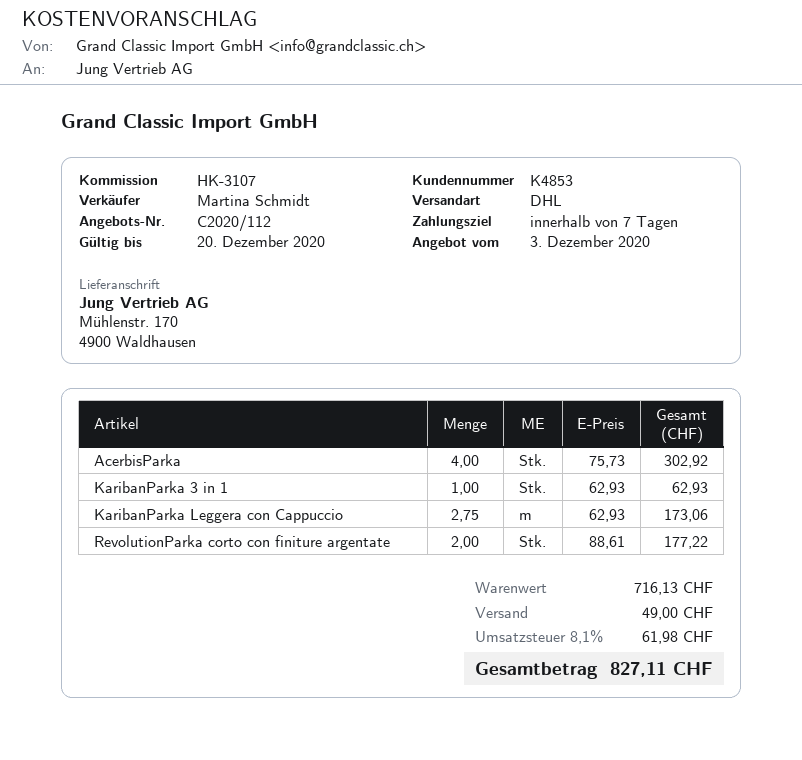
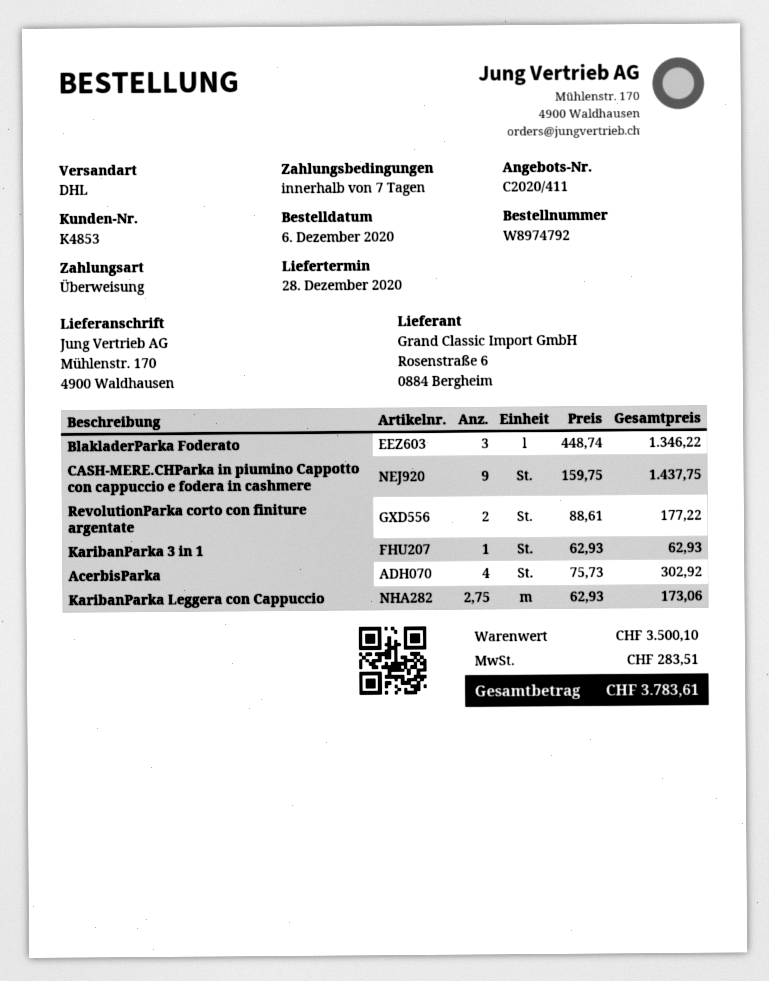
quote number: C2020/112 -> C2020/411
BlakladerParka Foderato: none -> 3 x 448.74 = 1346.22
CASH-MERE.CHParka in piumino Cappotto con cappuccio e fodera in cashmere: none -> 9 x 159.75 = 1437.75
subtotal: 716.13 -> 3500.10
shipping: 49.00 -> none
tax: 61.98 -> 283.51
total: 827.11 -> 3783.61

